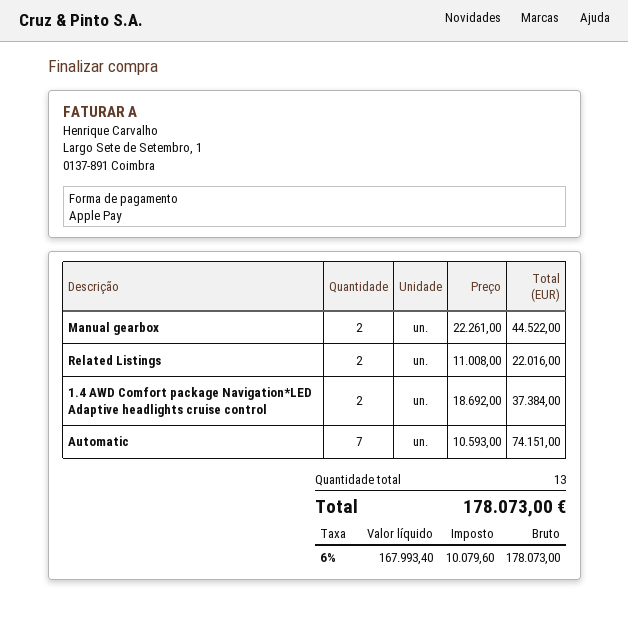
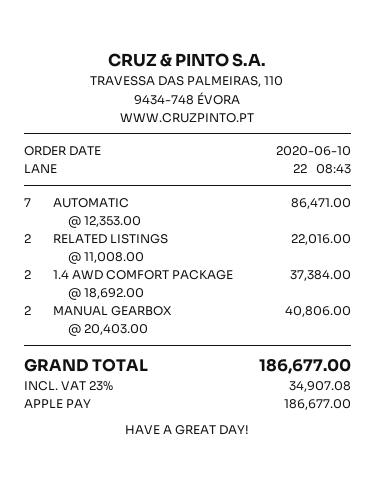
Manual gearbox: 2 x 22261.00 = 44522.00 -> 2 x 20403.00 = 40806.00
Automatic: 7 x 10593.00 = 74151.00 -> 7 x 12353.00 = 86471.00
tax: 6% = 10079.60 -> 23% = 34907.08
total: 178073.00 -> 186677.00

